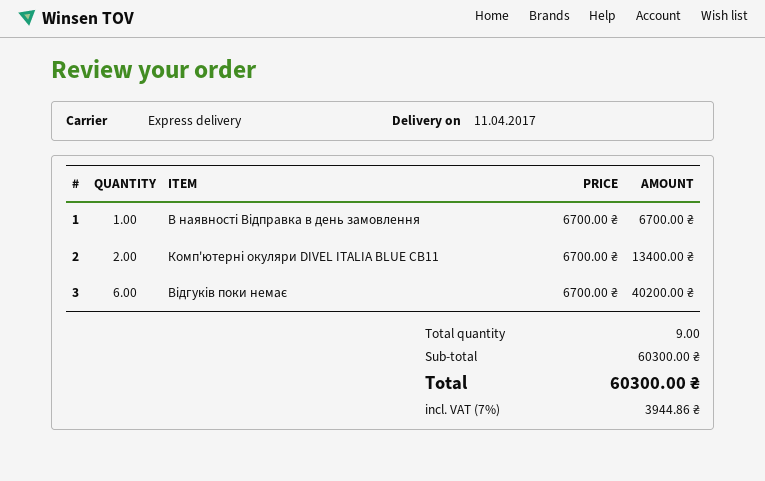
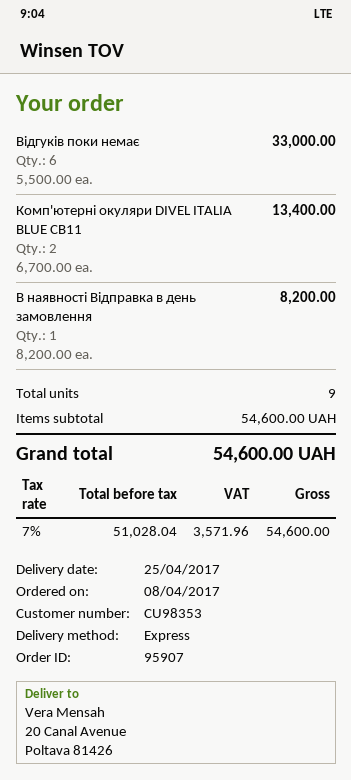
delivery date: 2017-04-11 -> 2017-04-25
В наявності Відправка в день замовлення: 1 x 6700.00 = 6700.00 -> 1 x 8200.00 = 8200.00
Відгуків поки немає: 6 x 6700.00 = 40200.00 -> 6 x 5500.00 = 33000.00
subtotal: 60300.00 -> 54600.00
tax: 7% = 3944.86 -> 7% = 3571.96
total: 60300.00 -> 54600.00

